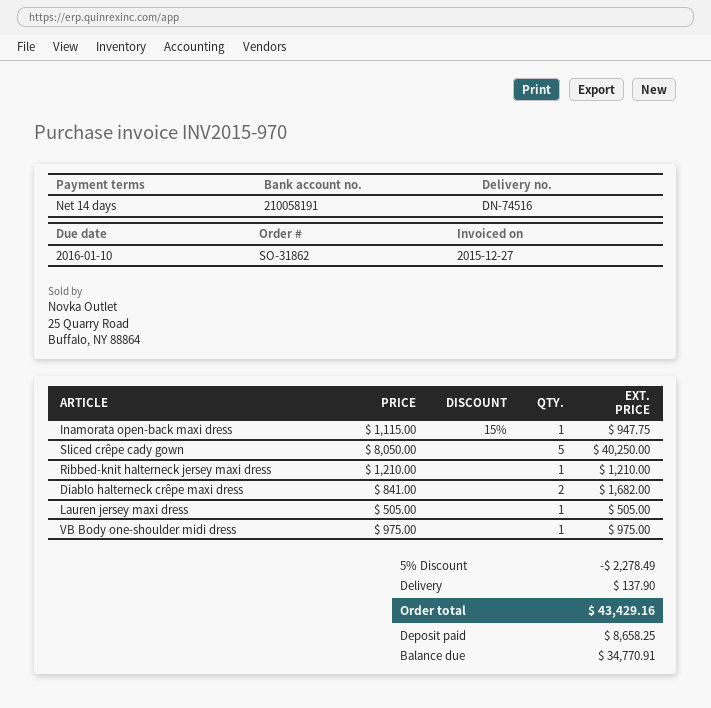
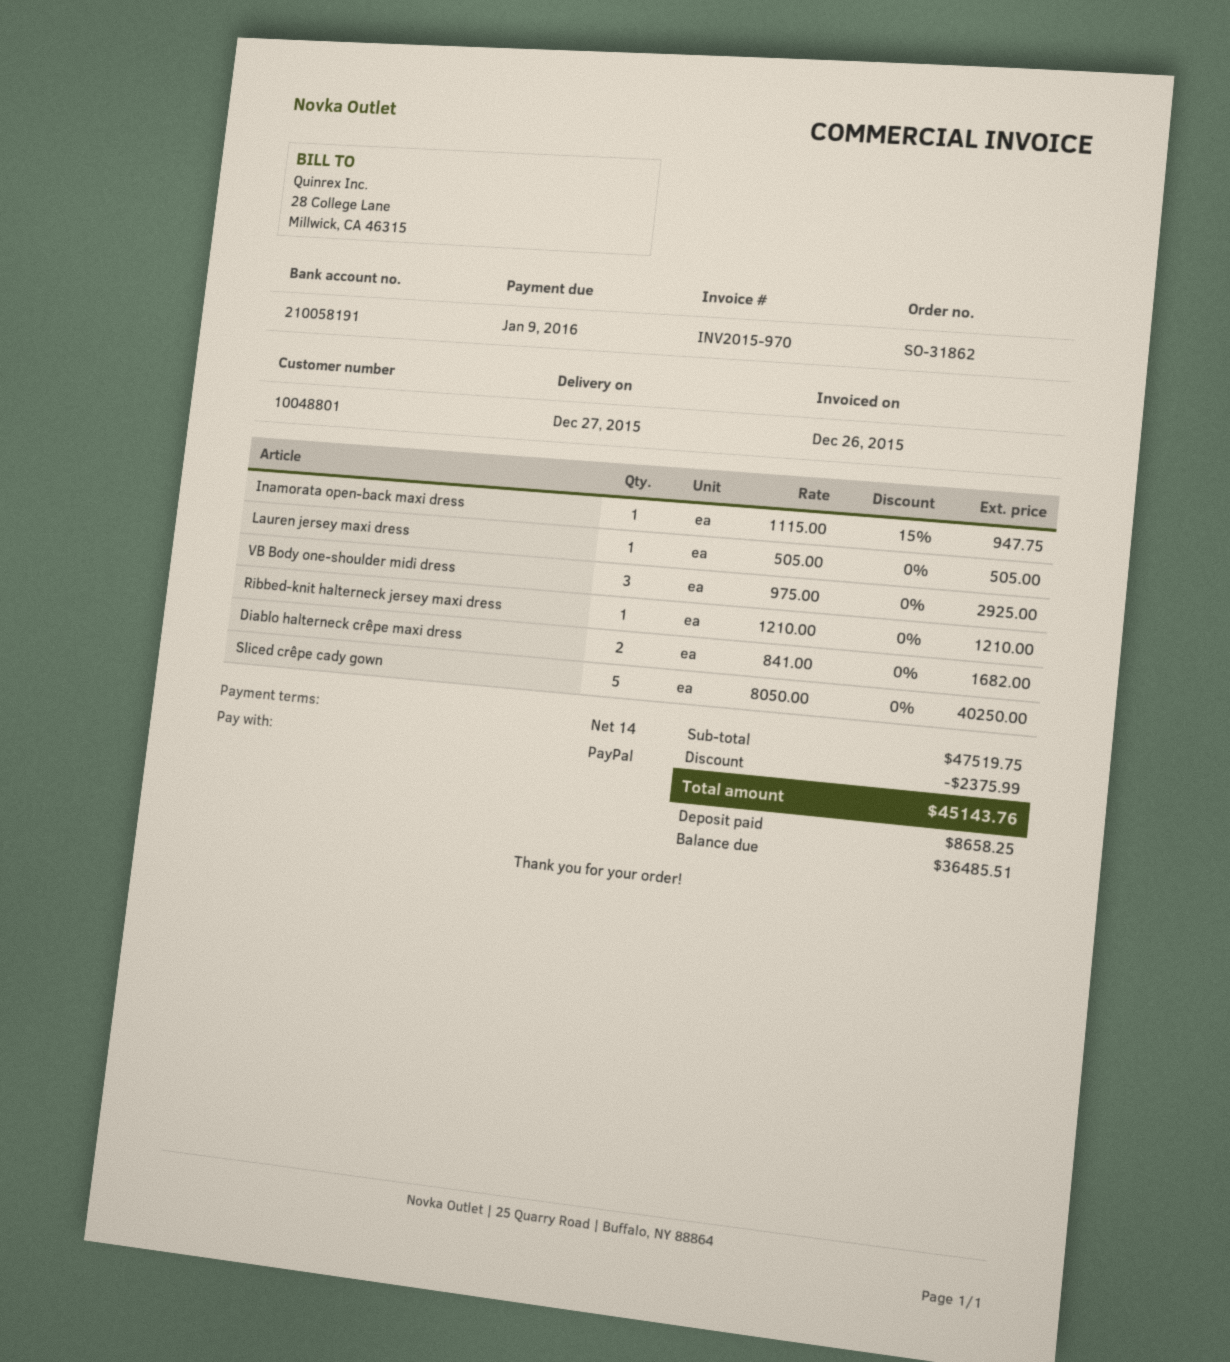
invoice date: 2015-12-27 -> 2015-12-26
due date: 2016-01-10 -> 2016-01-09
VB Body one-shoulder midi dress: 1 x 975.00 = 975.00 -> 3 x 975.00 = 2925.00
discount: 2278.49 -> 2375.99
shipping: 137.90 -> none
total: 43429.16 -> 45143.76
balance: 34770.91 -> 36485.51

